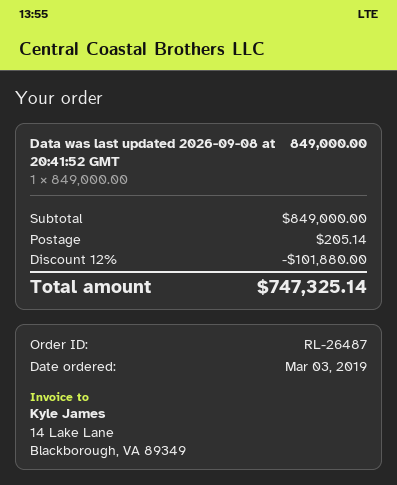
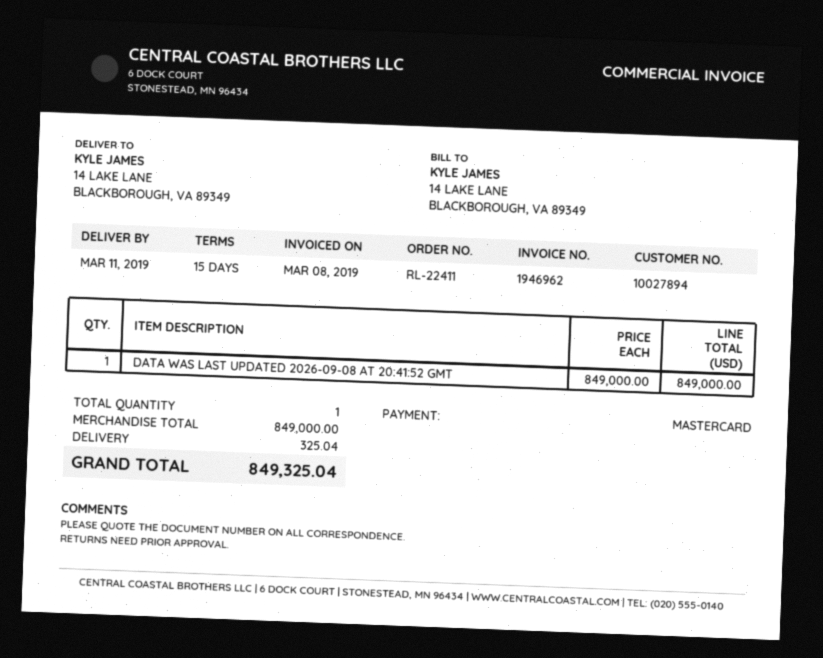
order number: RL-26487 -> RL-22411
discount: 12% = 101880.00 -> none
shipping: 205.14 -> 325.04
total: 747325.14 -> 849325.04

